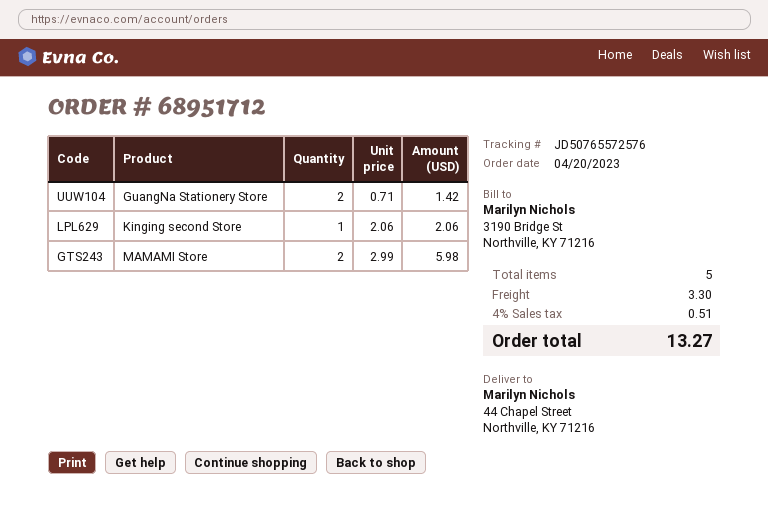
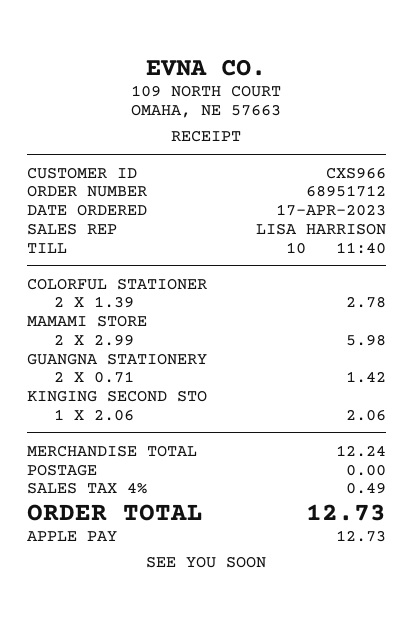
order date: 2023-04-20 -> 2023-04-17
COLORFUL STATIONER: none -> 2 x 1.39 = 2.78
shipping: 3.30 -> 0.00
tax: 4% = 0.51 -> 4% = 0.49
total: 13.27 -> 12.73

